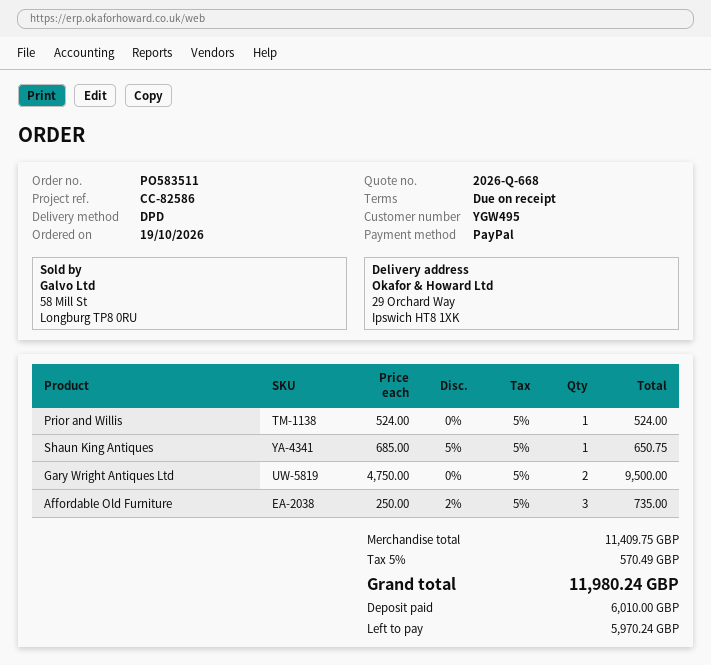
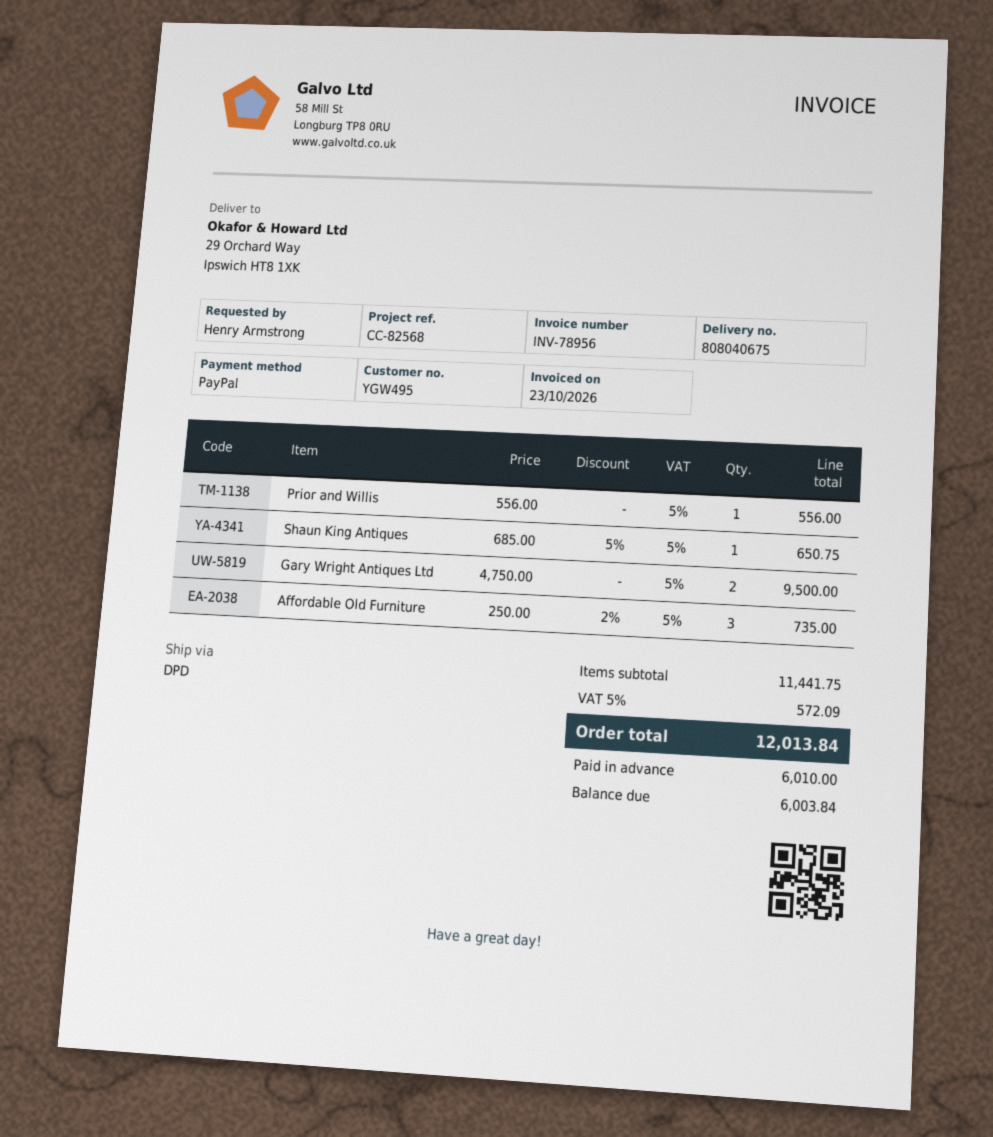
reference: CC-82586 -> CC-82568
Prior and Willis: 1 x 524.00 = 524.00 -> 1 x 556.00 = 556.00
subtotal: 11409.75 -> 11441.75
tax: 5% = 570.49 -> 5% = 572.09
total: 11980.24 -> 12013.84
balance: 5970.24 -> 6003.84

